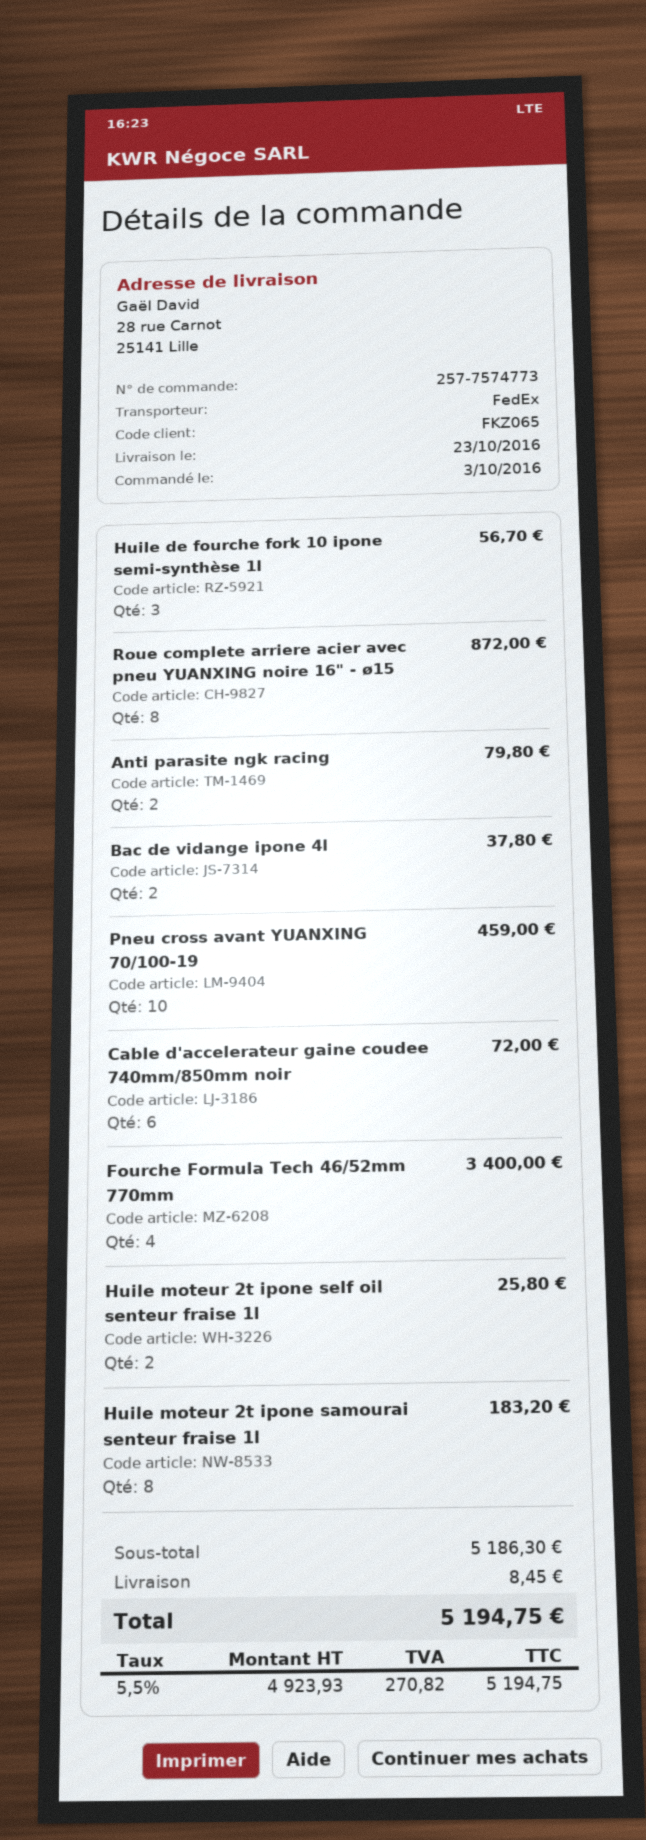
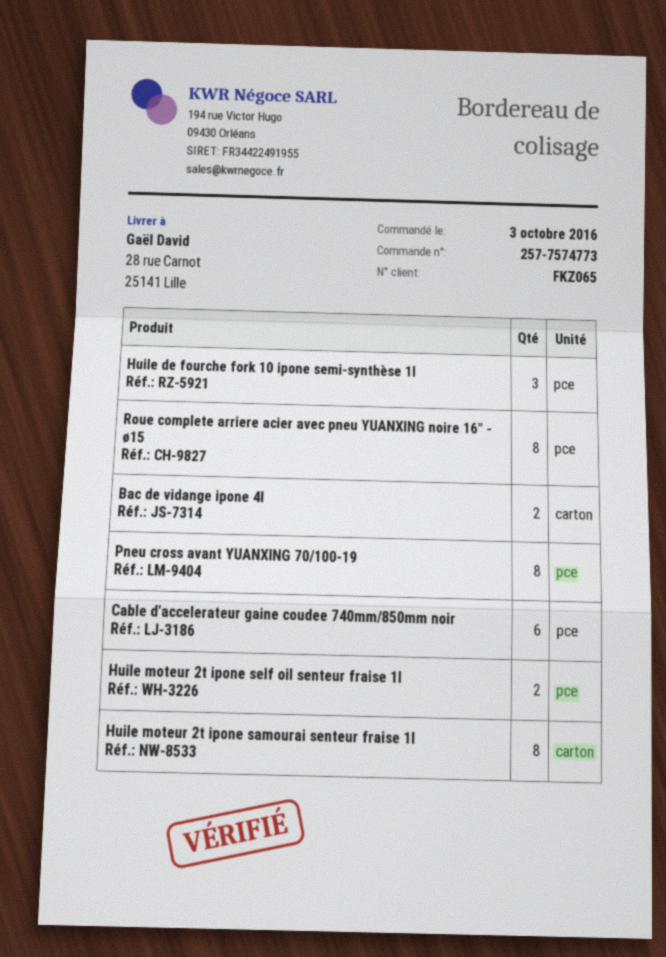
Anti parasite ngk racing: 2 -> none
Pneu cross avant YUANXING 70/100-19: 10 -> 8
Fourche Formula Tech 46/52mm 770mm: 4 -> none

